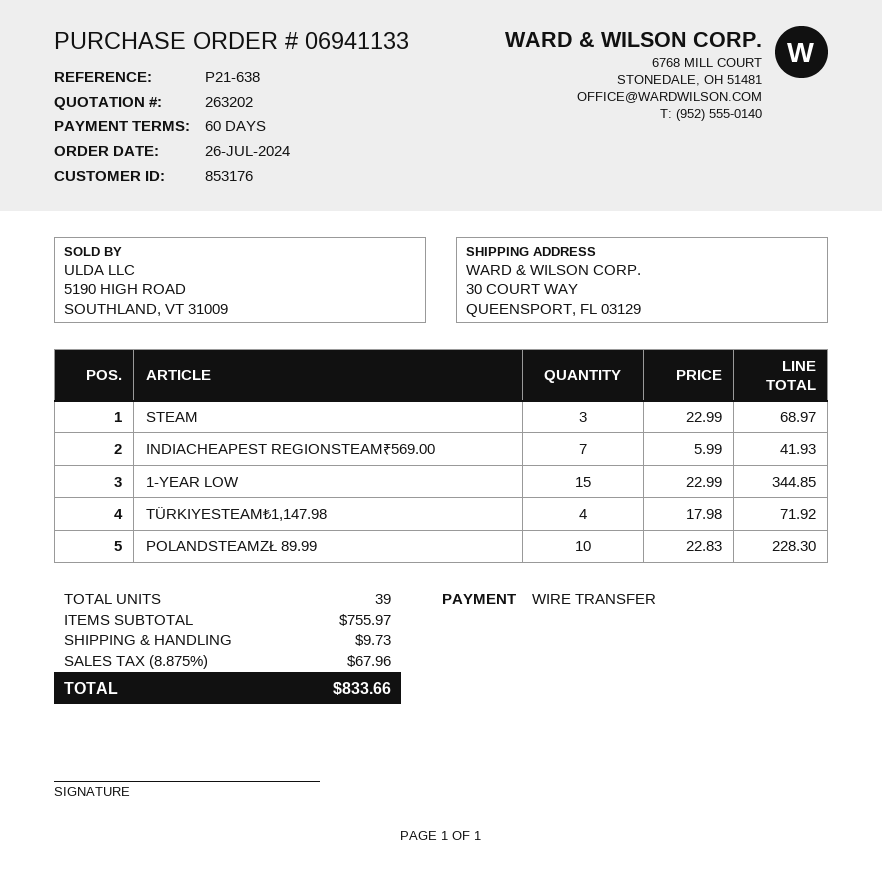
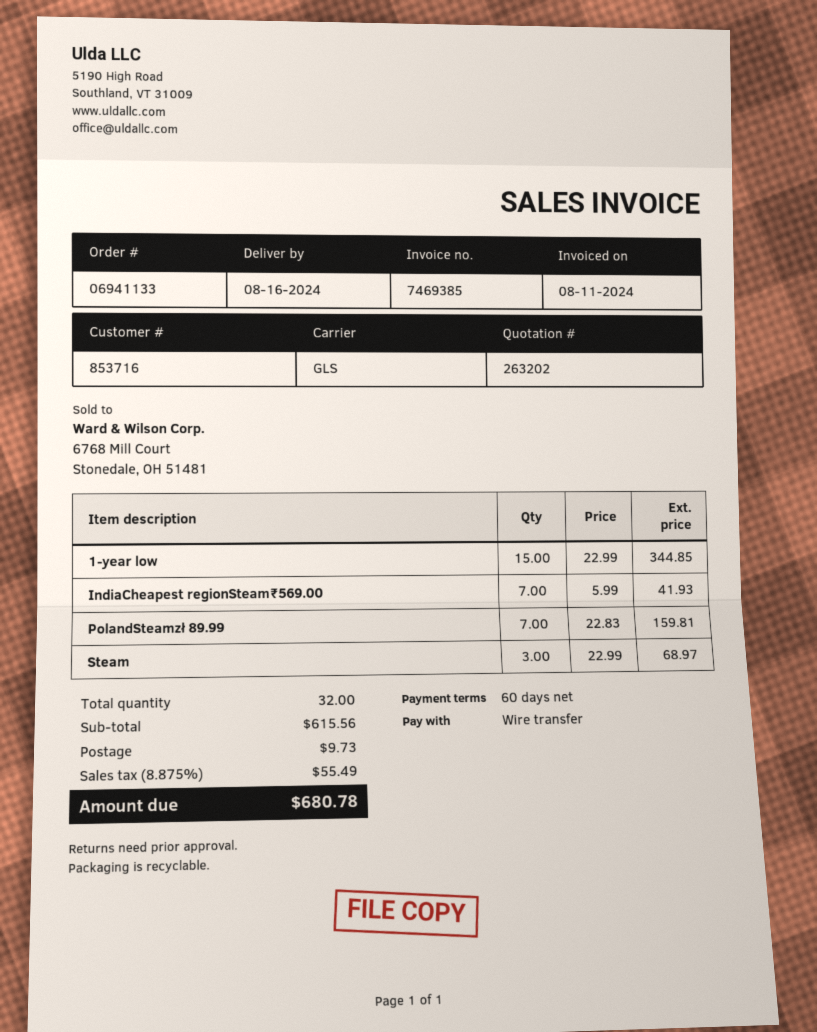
customer number: 853176 -> 853716
TÜRKIYESTEAM₺1,147.98: 4 x 17.98 = 71.92 -> none
POLANDSTEAMZŁ 89.99: 10 x 22.83 = 228.30 -> 7 x 22.83 = 159.81
total quantity: 39 -> 32
subtotal: 755.97 -> 615.56
tax: 8.875% = 67.96 -> 8.875% = 55.49
total: 833.66 -> 680.78

